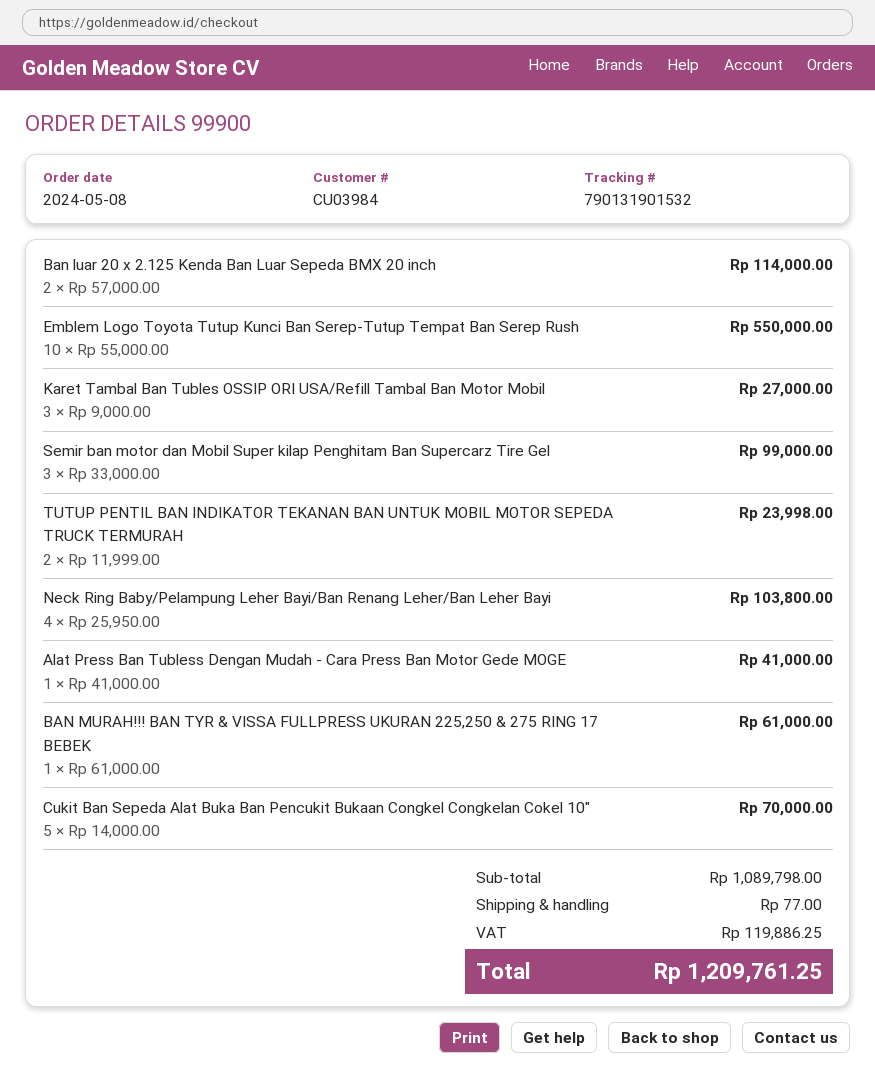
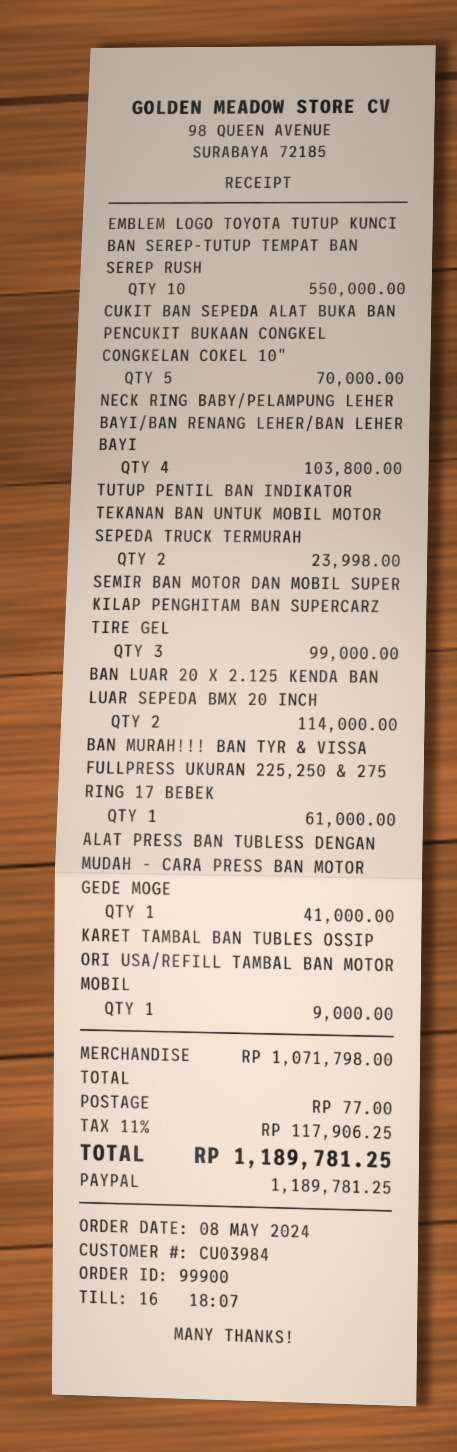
Karet Tambal Ban Tubles OSSIP ORI USA/Refill Tambal Ban Motor Mobil: 3 for 27000.00 -> 1 for 9000.00
subtotal: 1089798.00 -> 1071798.00
tax: 119886.25 -> 117906.25
total: 1209761.25 -> 1189781.25

